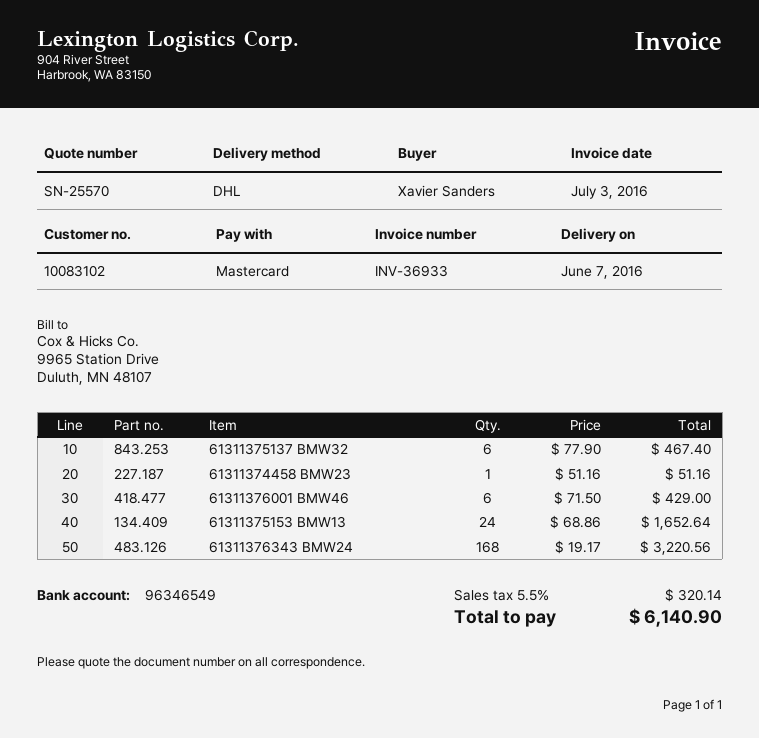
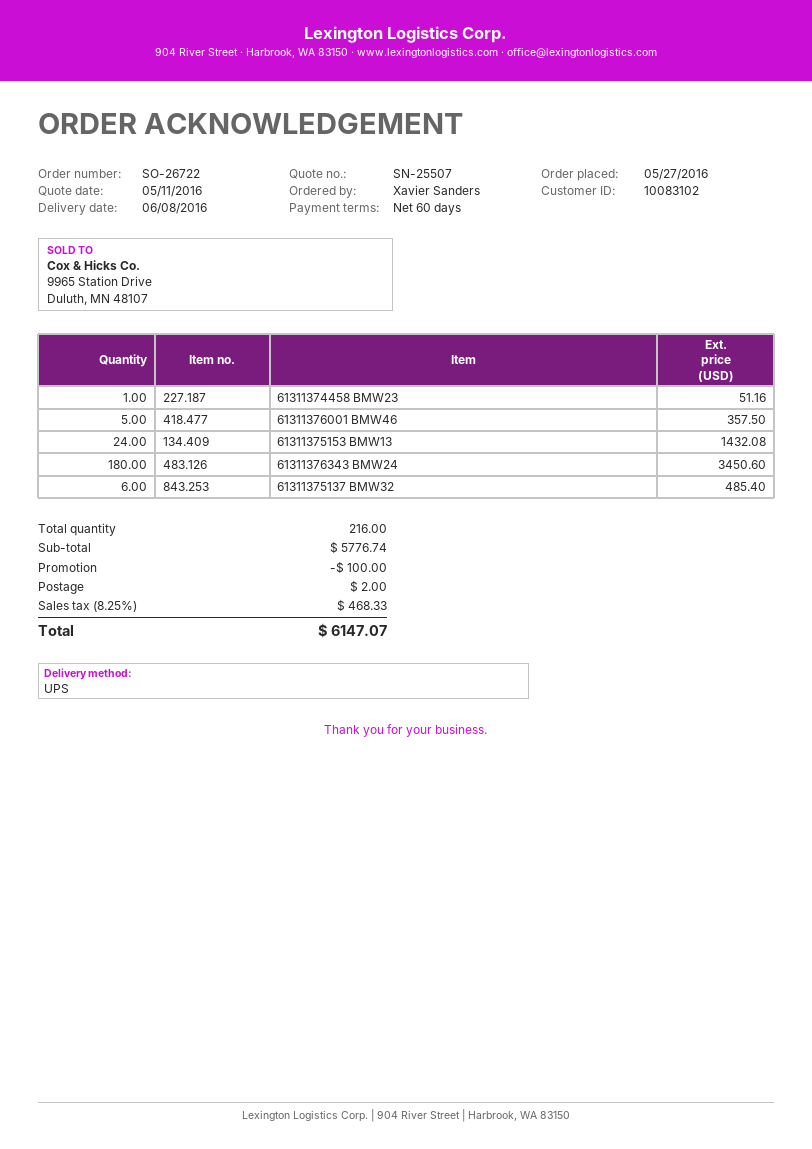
quote number: SN-25570 -> SN-25507
delivery date: 2016-06-07 -> 2016-06-08
shipping method: DHL -> UPS
61311375137 BMW32: 6 for 467.40 -> 6 for 485.40
61311376001 BMW46: 6 for 429.00 -> 5 for 357.50
61311375153 BMW13: 24 for 1652.64 -> 24 for 1432.08
61311376343 BMW24: 168 for 3220.56 -> 180 for 3450.60
discount: none -> 100.00
shipping: none -> 2.00
tax: 5.5% = 320.14 -> 8.25% = 468.33
total: 6140.90 -> 6147.07

